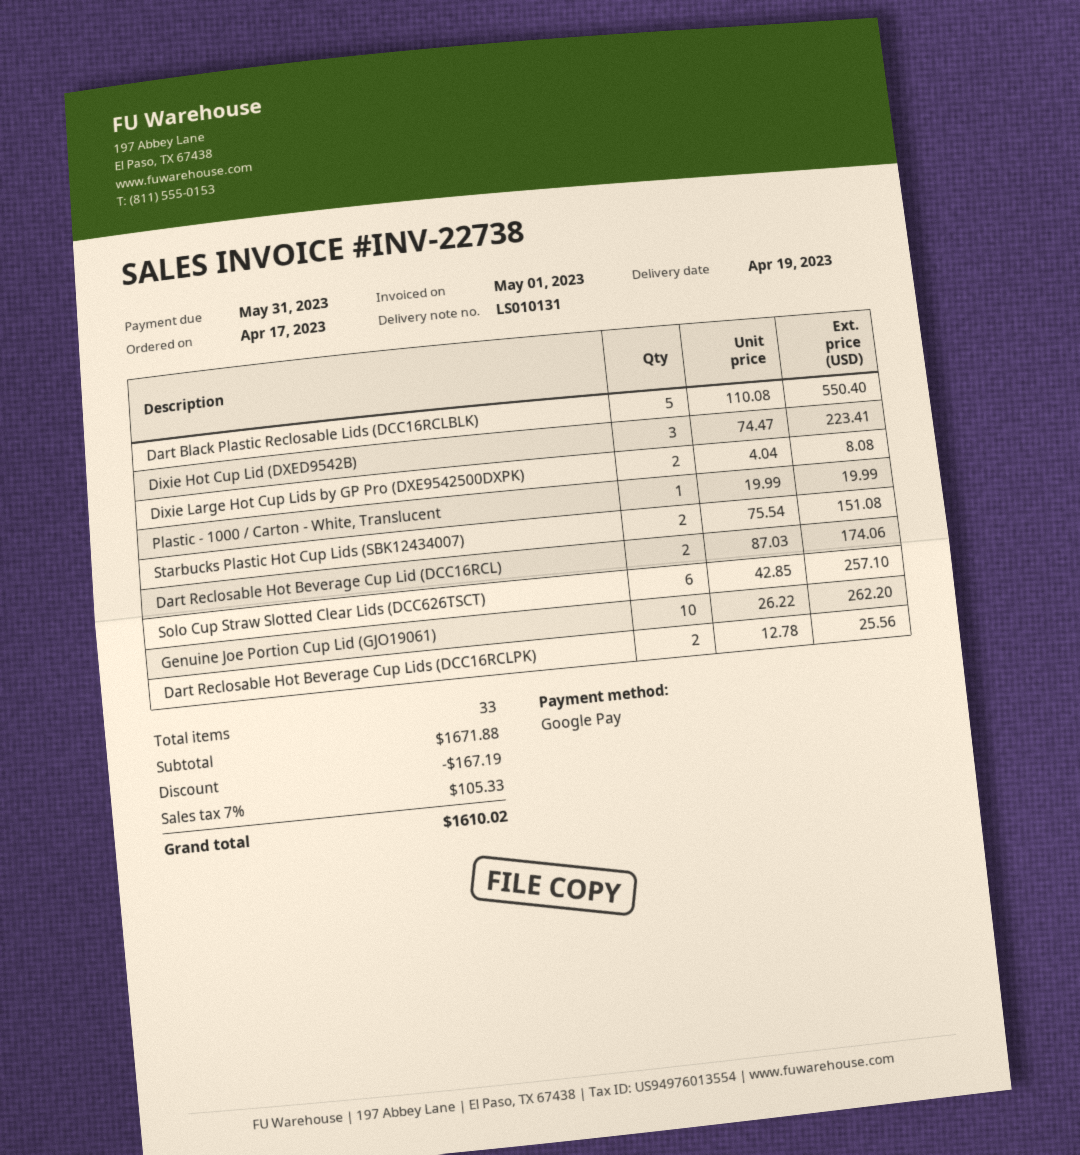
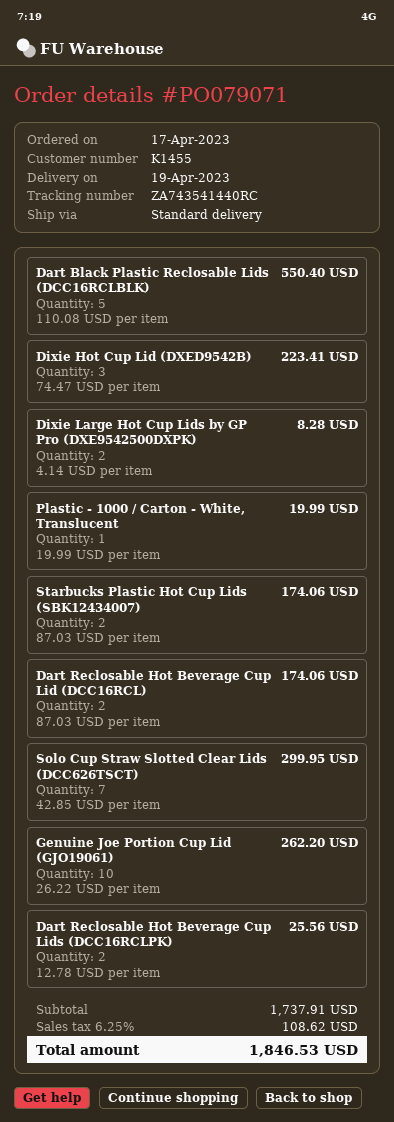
Dixie Large Hot Cup Lids by GP Pro (DXE9542500DXPK): 2 x 4.04 = 8.08 -> 2 x 4.14 = 8.28
Starbucks Plastic Hot Cup Lids (SBK12434007): 2 x 75.54 = 151.08 -> 2 x 87.03 = 174.06
Solo Cup Straw Slotted Clear Lids (DCC626TSCT): 6 x 42.85 = 257.10 -> 7 x 42.85 = 299.95
subtotal: 1671.88 -> 1737.91
discount: 167.19 -> none
tax: 7% = 105.33 -> 6.25% = 108.62
total: 1610.02 -> 1846.53

